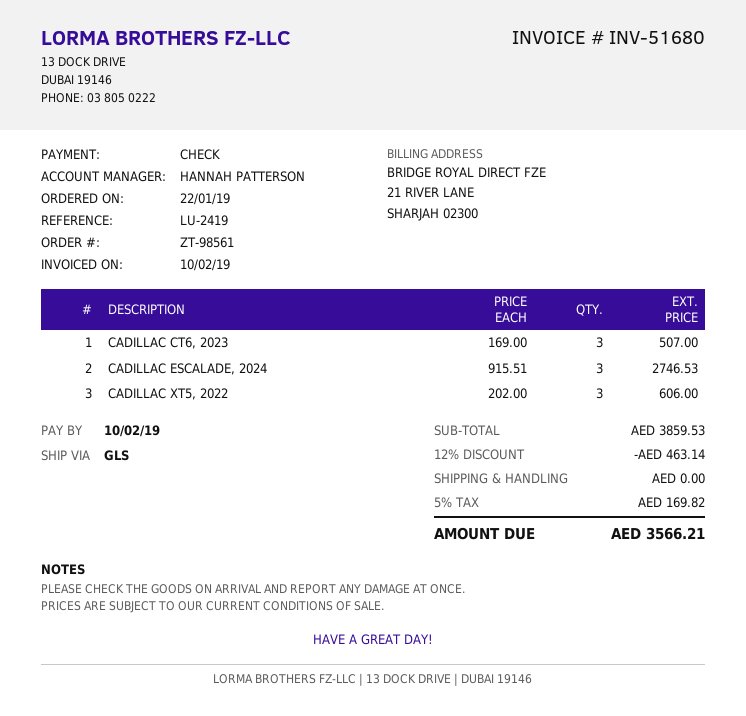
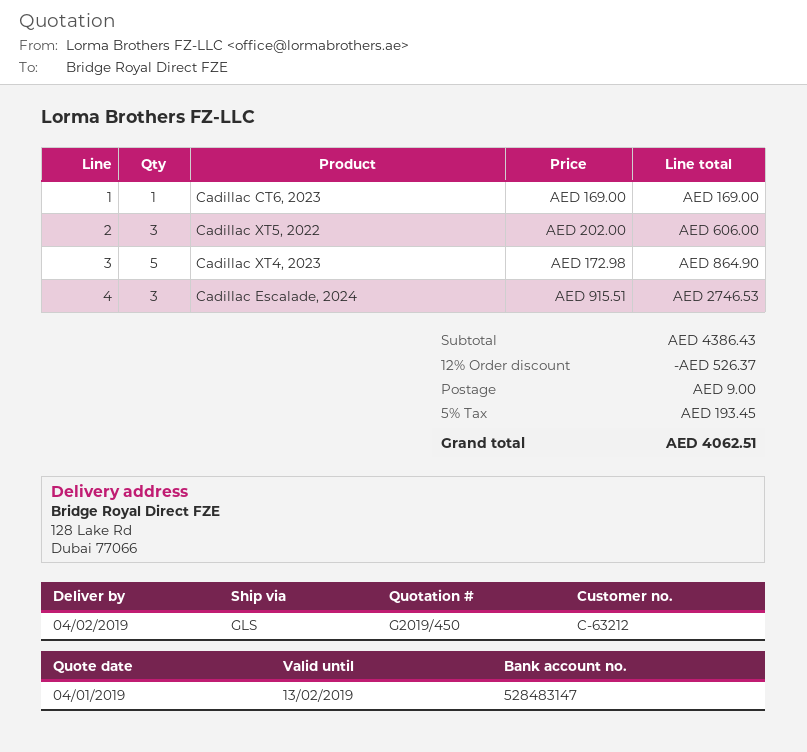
CADILLAC CT6, 2023: 3 x 169.00 = 507.00 -> 1 x 169.00 = 169.00
Cadillac XT4, 2023: none -> 5 x 172.98 = 864.90
subtotal: 3859.53 -> 4386.43
discount: 12% = 463.14 -> 12% = 526.37
shipping: 0.00 -> 9.00
tax: 5% = 169.82 -> 5% = 193.45
total: 3566.21 -> 4062.51

